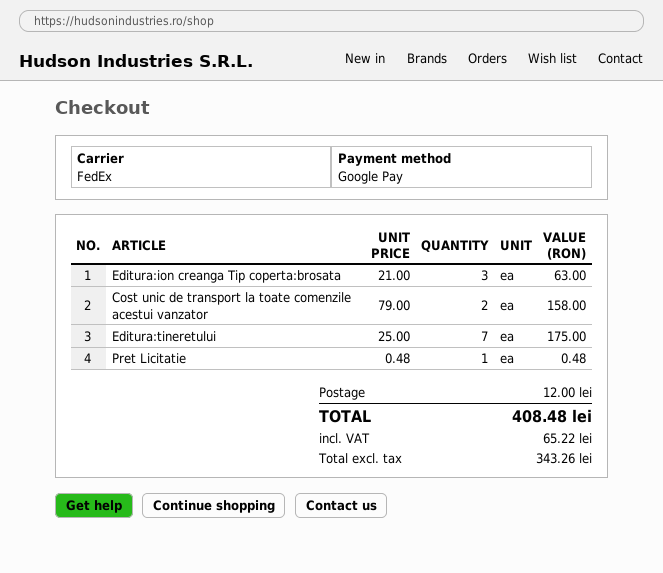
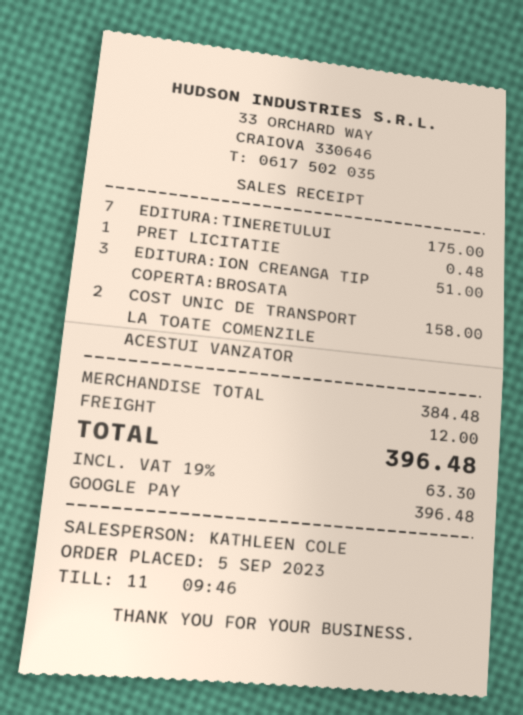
Editura:ion creanga Tip coperta:brosata: 3 for 63.00 -> 3 for 51.00
tax: 65.22 -> 63.30
total: 408.48 -> 396.48

